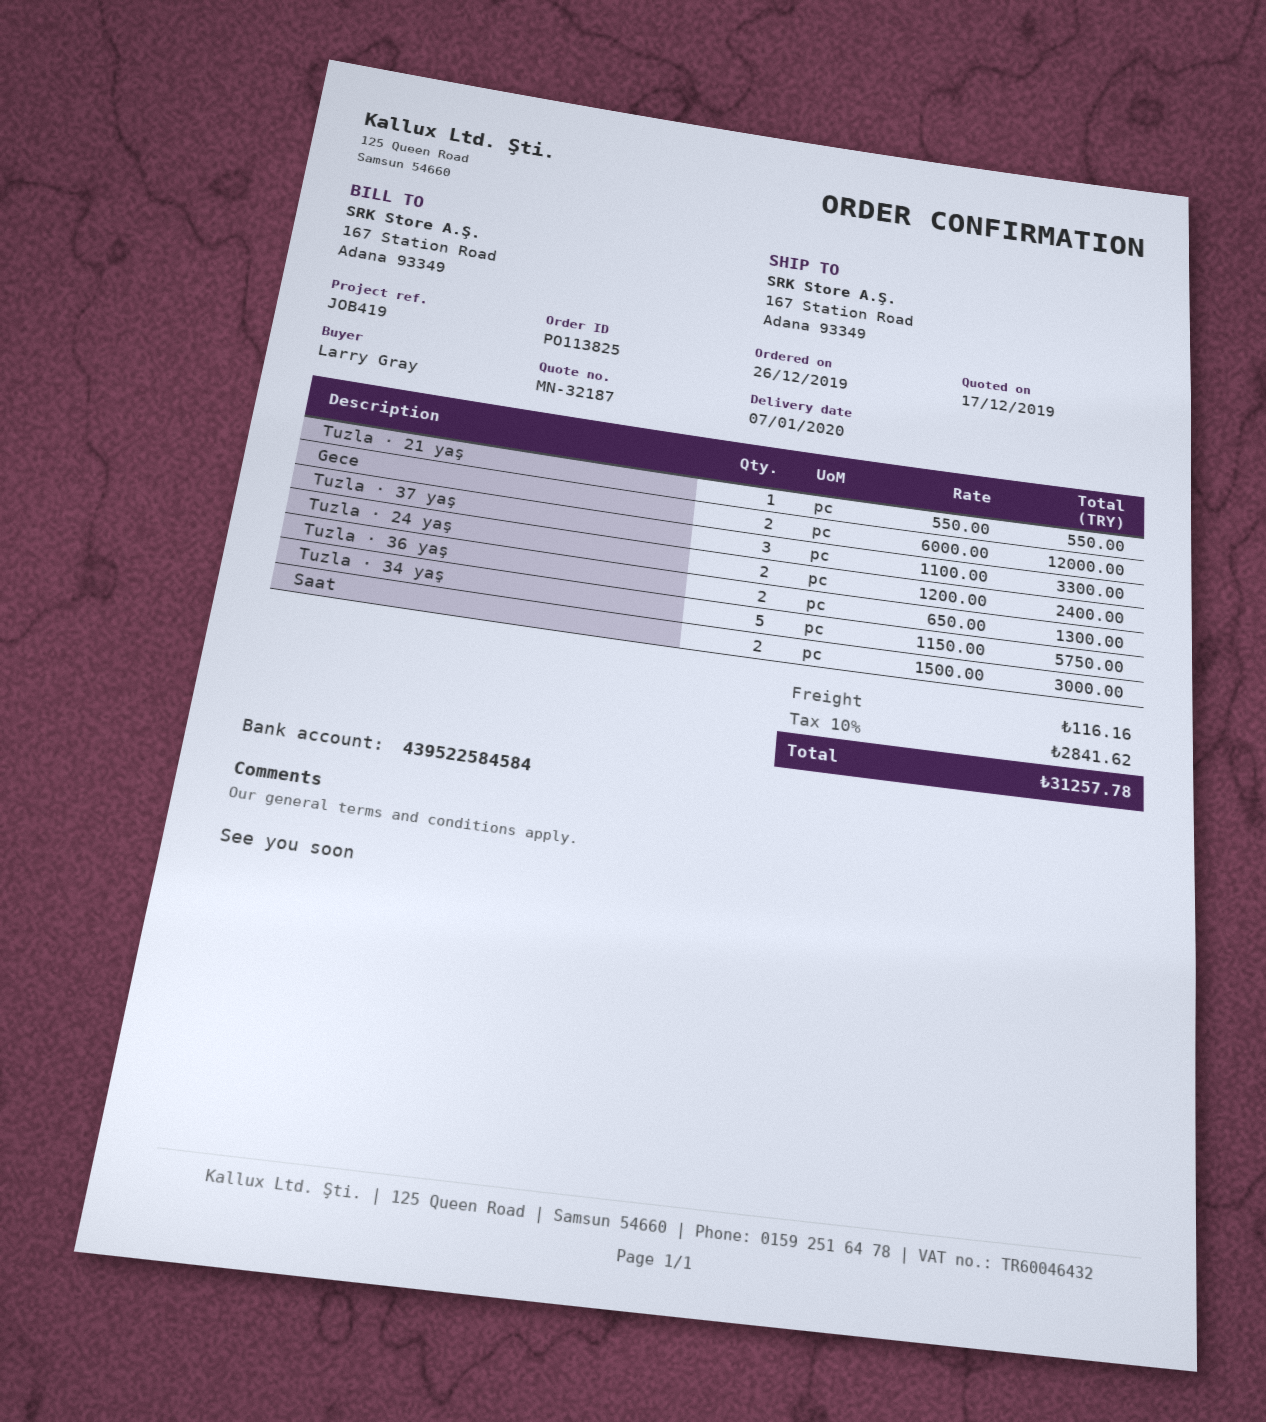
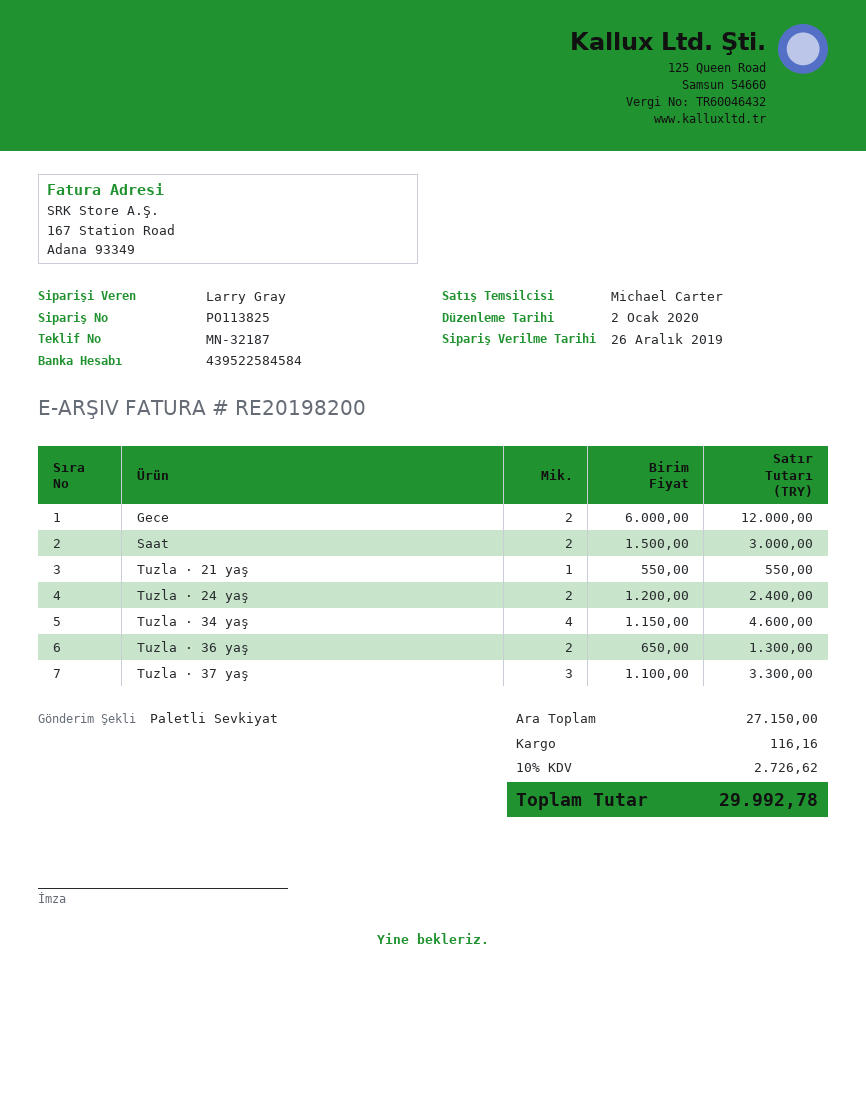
Tuzla · 34 yaş: 5 x 1150.00 = 5750.00 -> 4 x 1150.00 = 4600.00
tax: 10% = 2841.62 -> 10% = 2726.62
total: 31257.78 -> 29992.78

